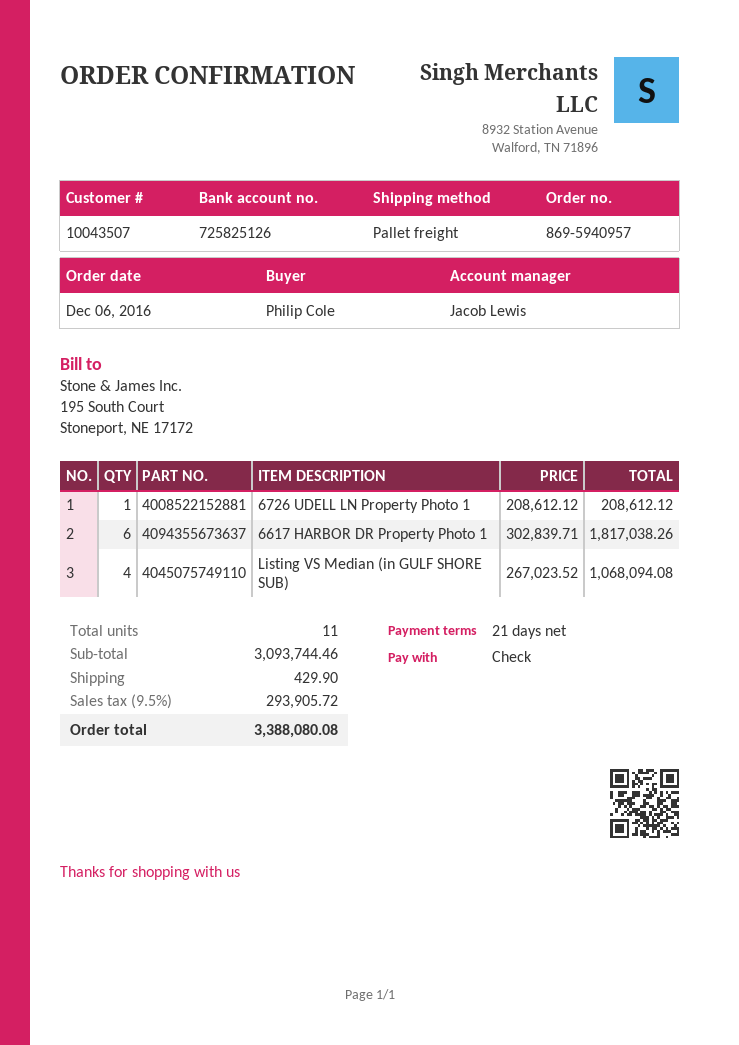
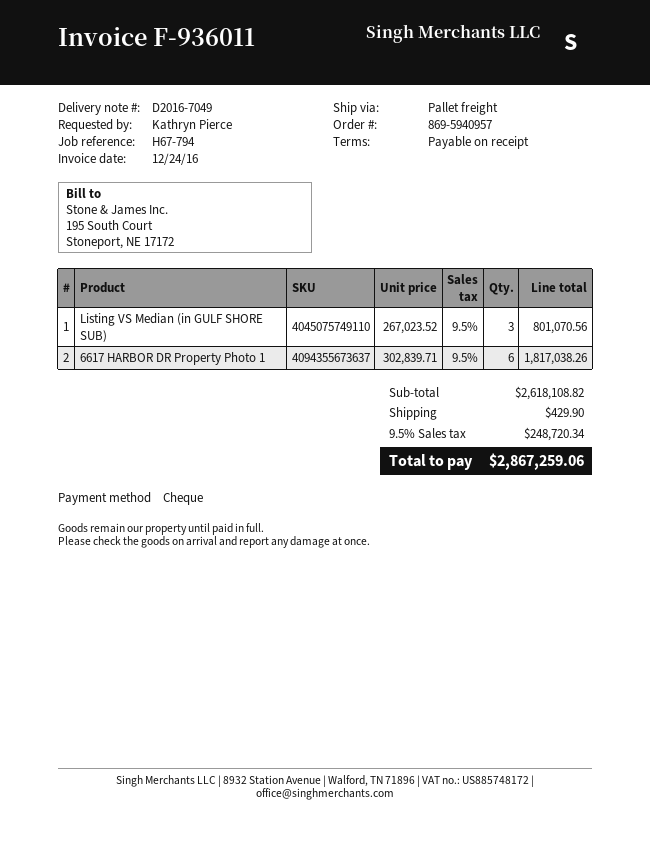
payment terms: 21 days -> on receipt
ordered by: Philip Cole -> Kathryn Pierce
6726 UDELL LN Property Photo 1: 1 x 208612.12 = 208612.12 -> none
Listing VS Median (in GULF SHORE SUB): 4 x 267023.52 = 1068094.08 -> 3 x 267023.52 = 801070.56
subtotal: 3093744.46 -> 2618108.82
tax: 9.5% = 293905.72 -> 9.5% = 248720.34
total: 3388080.08 -> 2867259.06

